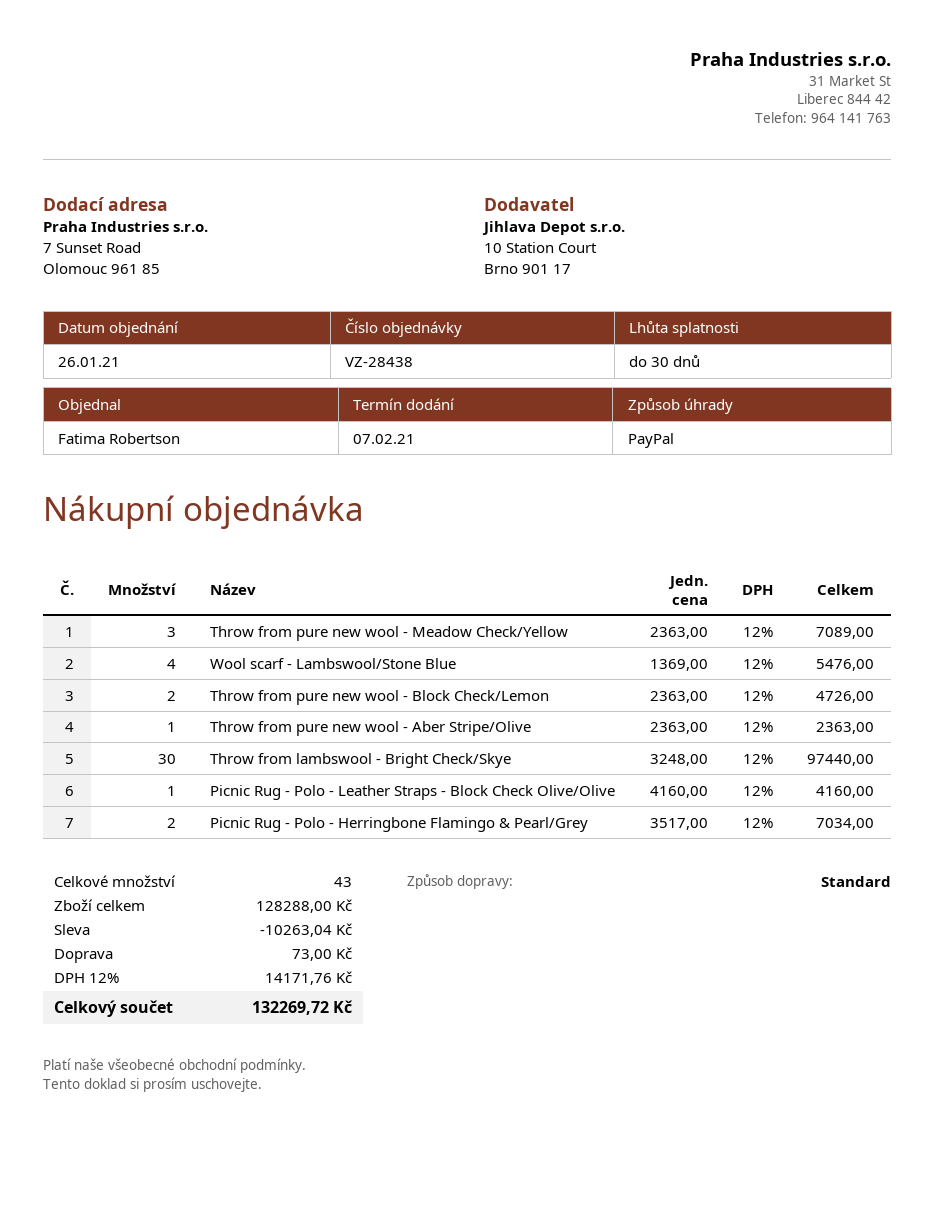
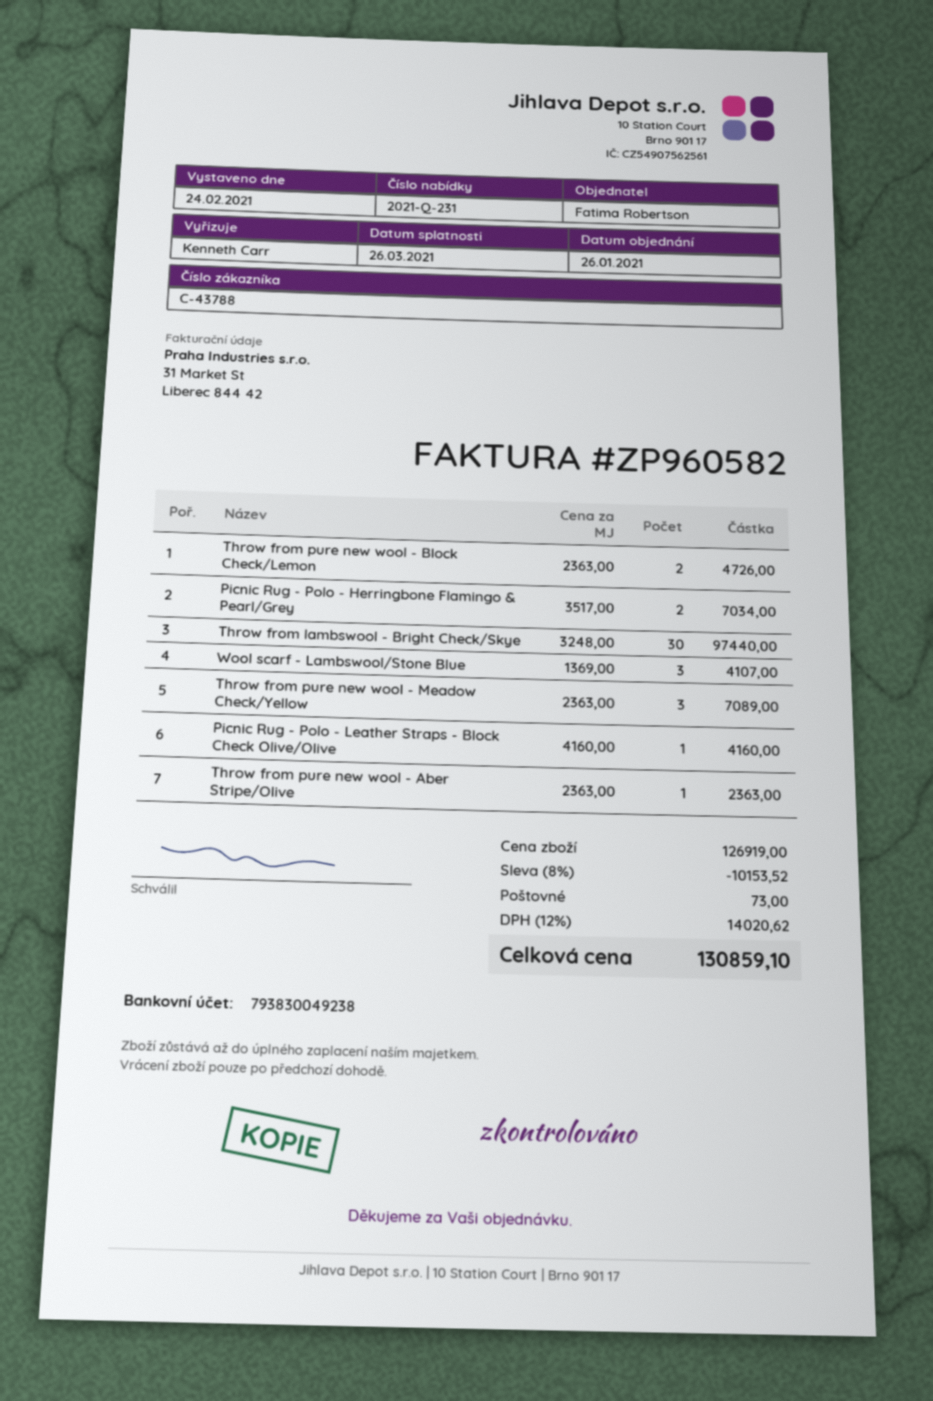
Wool scarf - Lambswool/Stone Blue: 4 x 1369.00 = 5476.00 -> 3 x 1369.00 = 4107.00
subtotal: 128288.00 -> 126919.00
discount: 10263.04 -> 10153.52
tax: 12% = 14171.76 -> 12% = 14020.62
total: 132269.72 -> 130859.10

